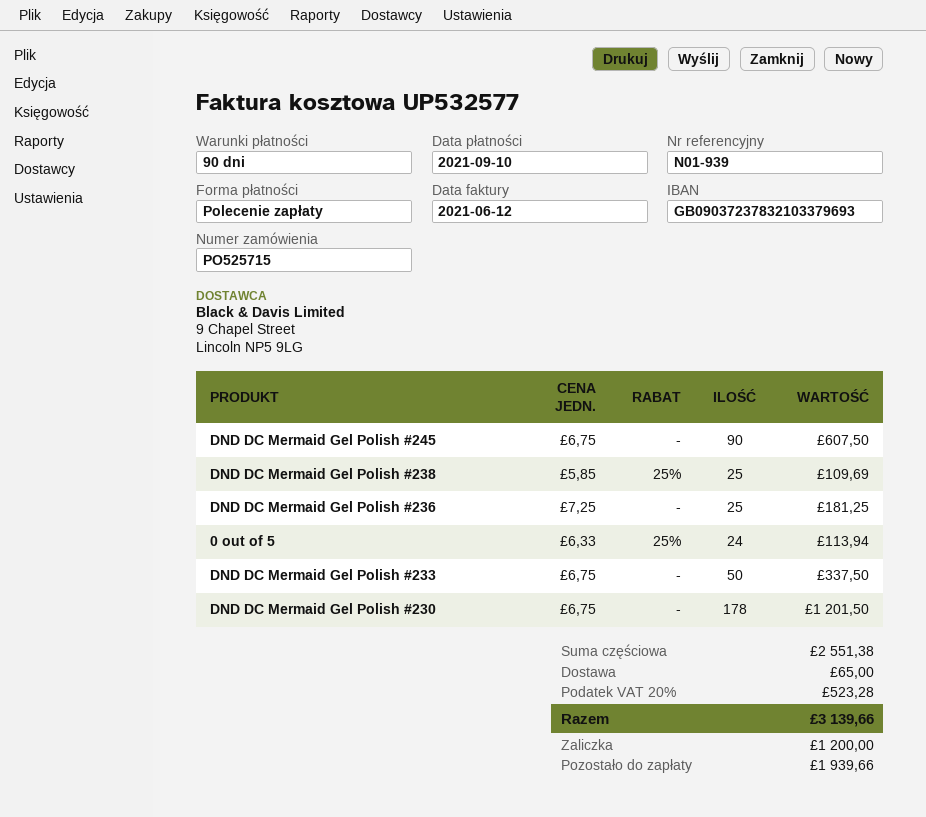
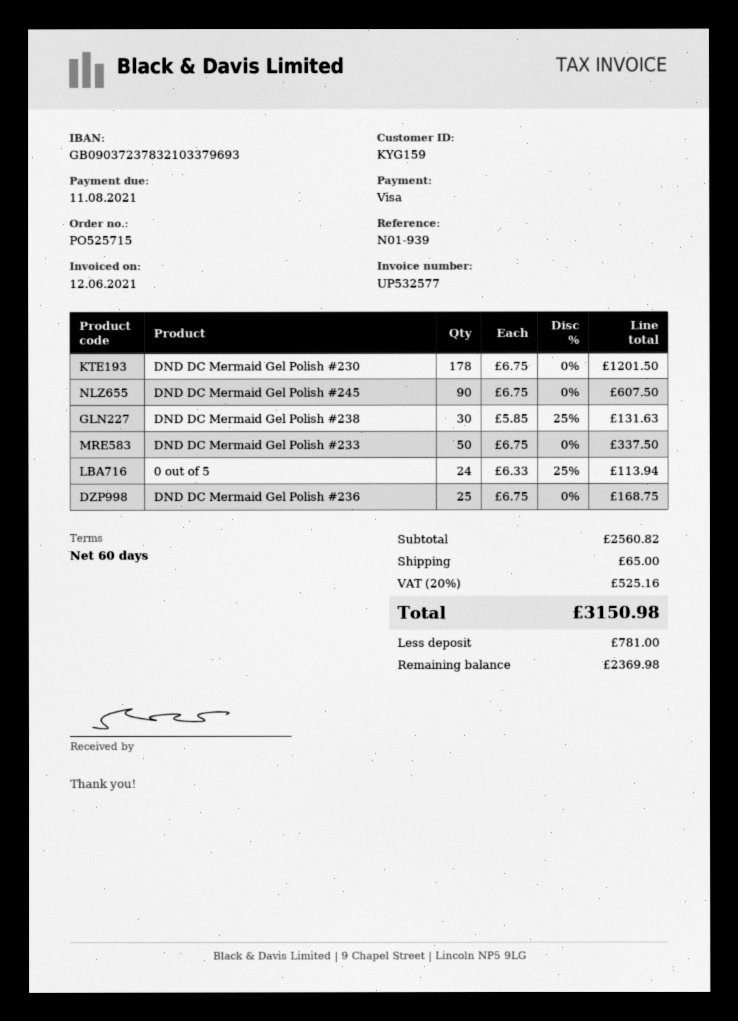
payment terms: 90 days -> 60 days
due date: 2021-09-10 -> 2021-08-11
payment method: direct debit -> Visa
DND DC Mermaid Gel Polish #238: 25 x 5.85 - 25% = 109.69 -> 30 x 5.85 - 25% = 131.63
DND DC Mermaid Gel Polish #236: 25 x 7.25 = 181.25 -> 25 x 6.75 = 168.75
subtotal: 2551.38 -> 2560.82
tax: 20% = 523.28 -> 20% = 525.16
total: 3139.66 -> 3150.98
deposit: 1200.00 -> 781.00
balance: 1939.66 -> 2369.98

